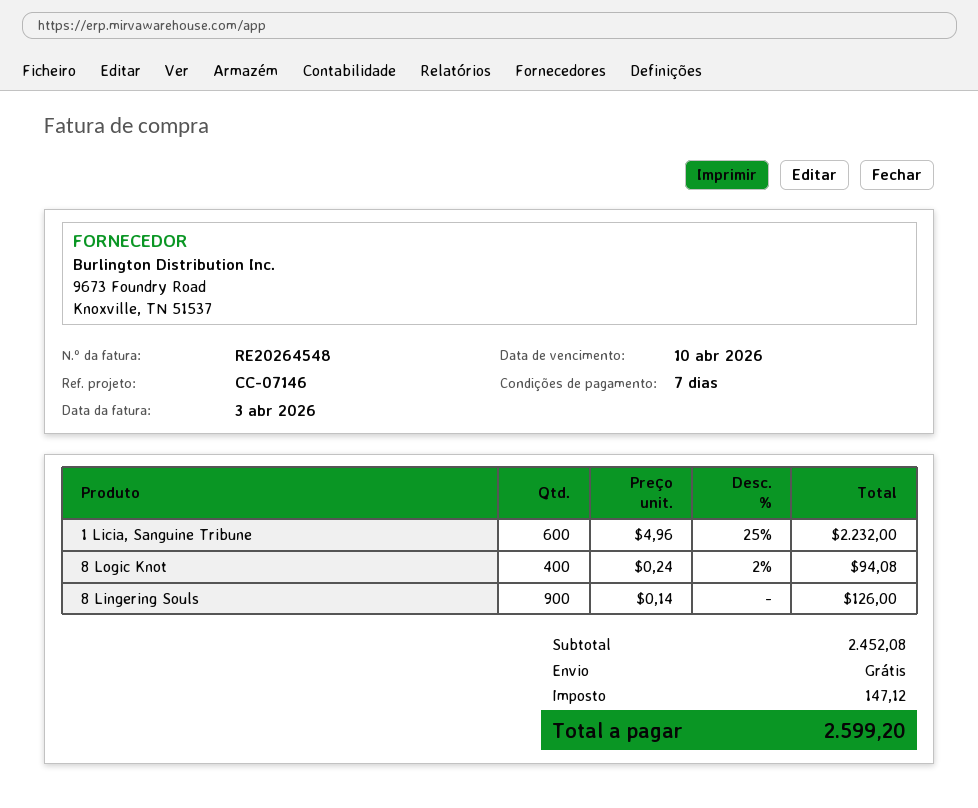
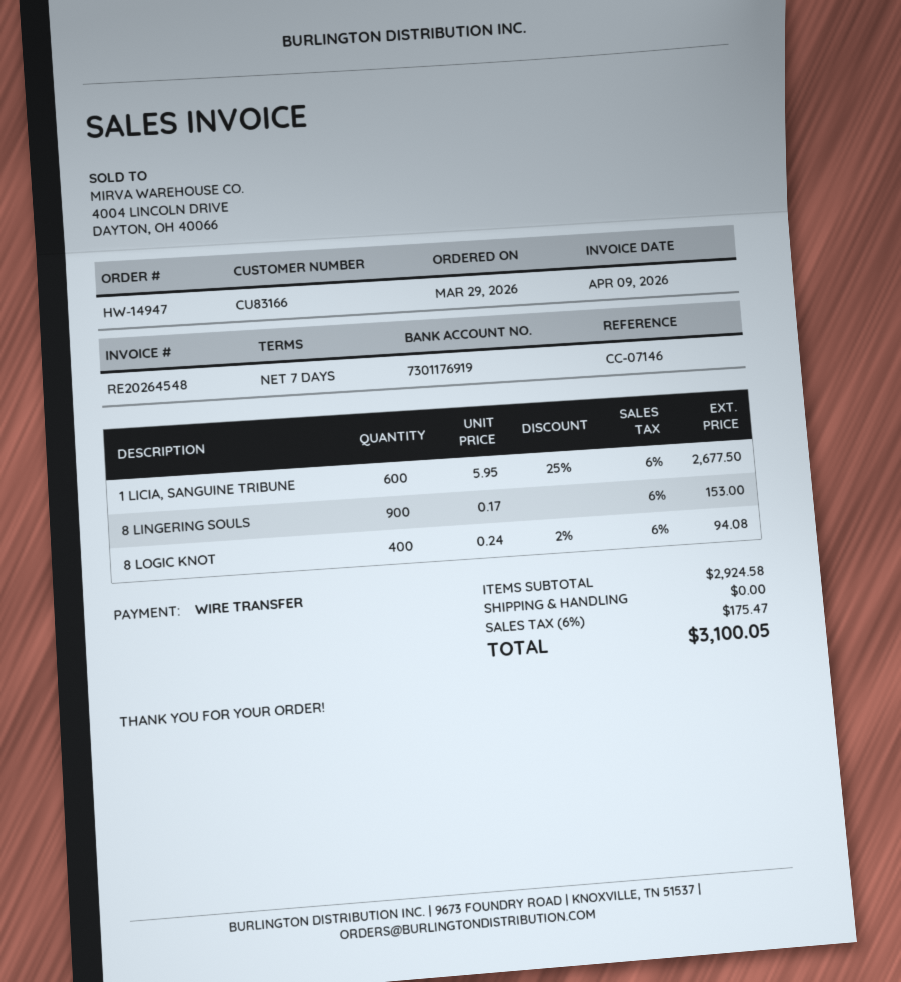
invoice date: 2026-04-03 -> 2026-04-09
1 Licia, Sanguine Tribune: 600 x 4.96 - 25% = 2232.00 -> 600 x 5.95 - 25% = 2677.50
8 Lingering Souls: 900 x 0.14 = 126.00 -> 900 x 0.17 = 153.00
subtotal: 2452.08 -> 2924.58
tax: 147.12 -> 175.47
total: 2599.20 -> 3100.05

